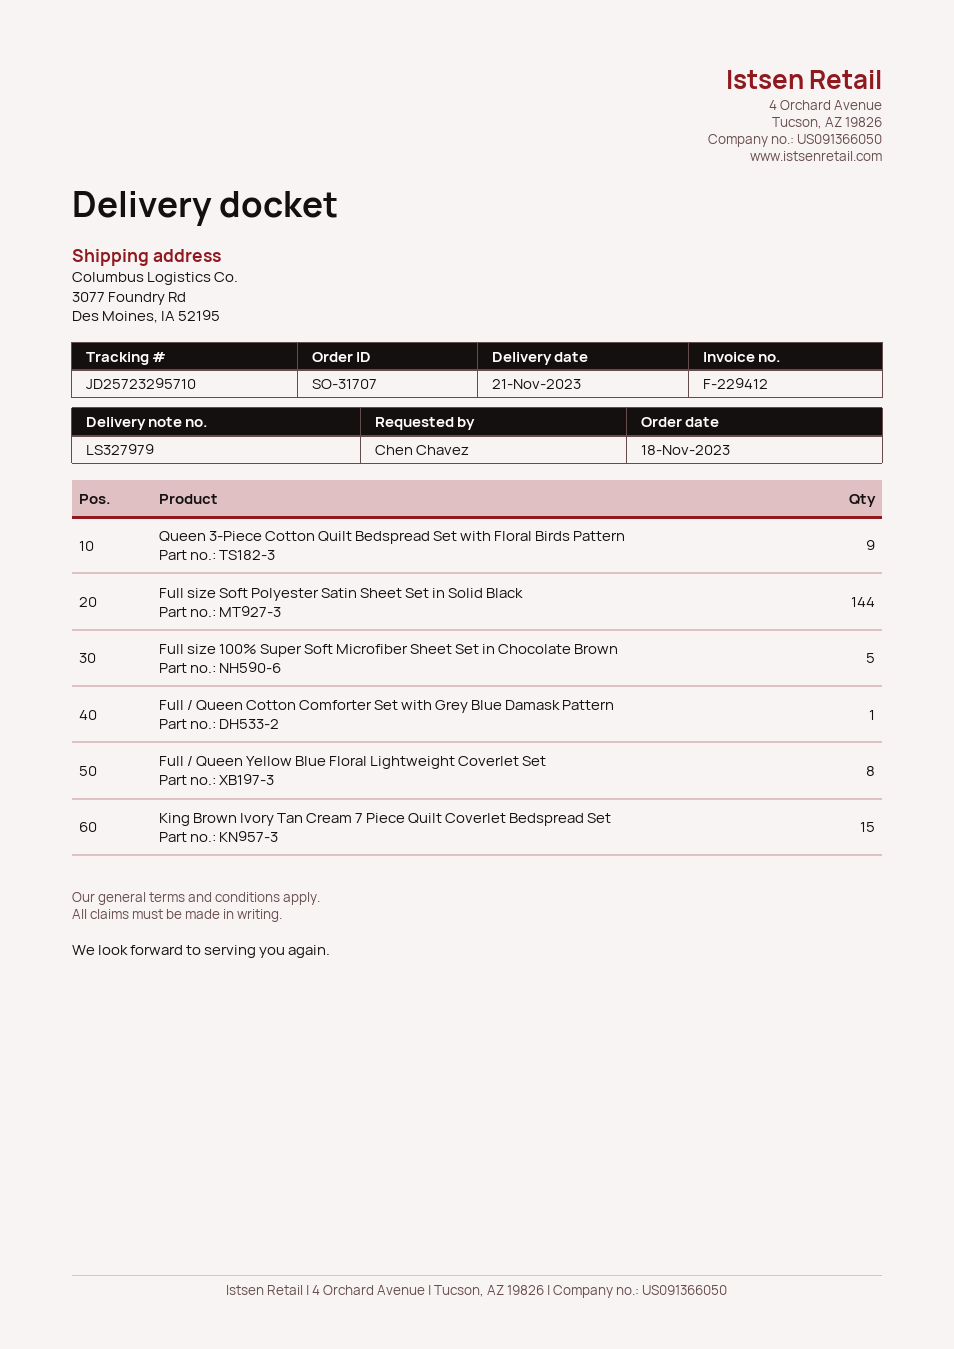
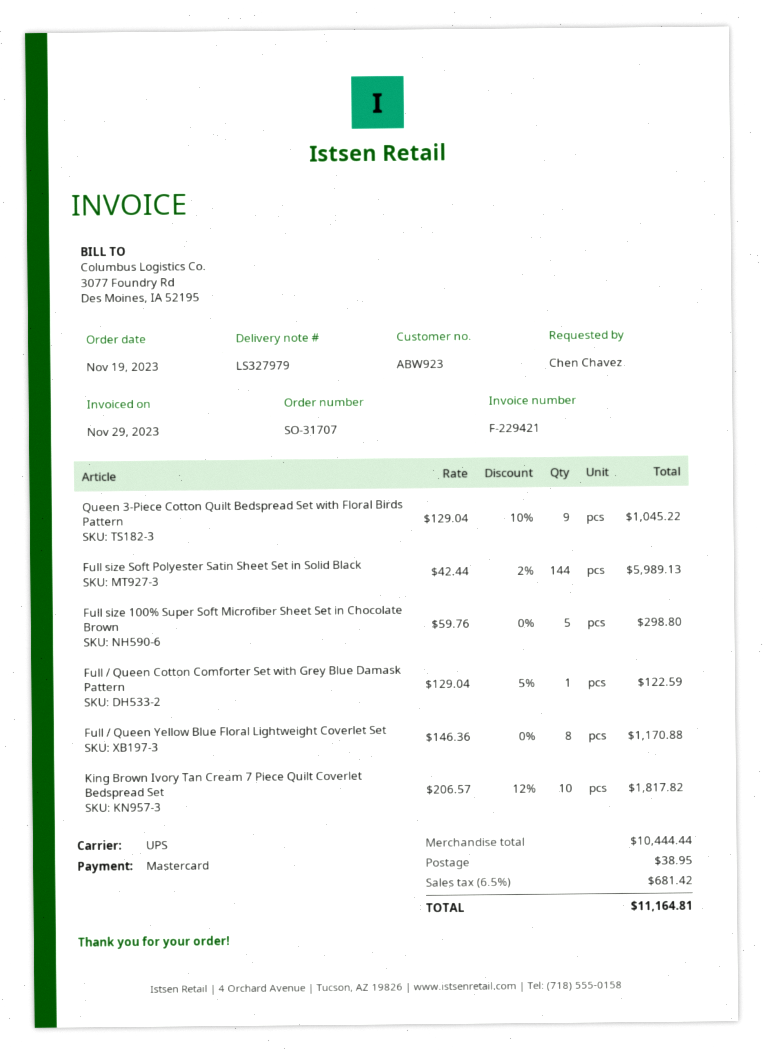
order date: 2023-11-18 -> 2023-11-19
invoice number: F-229412 -> F-229421
King Brown Ivory Tan Cream 7 Piece Quilt Coverlet Bedspread Set: 15 -> 10

